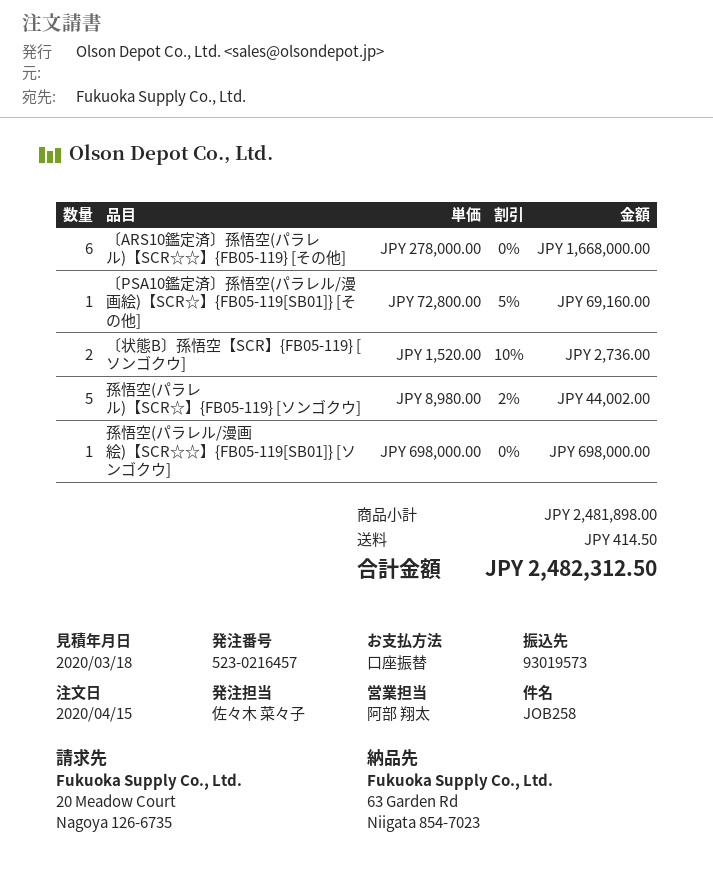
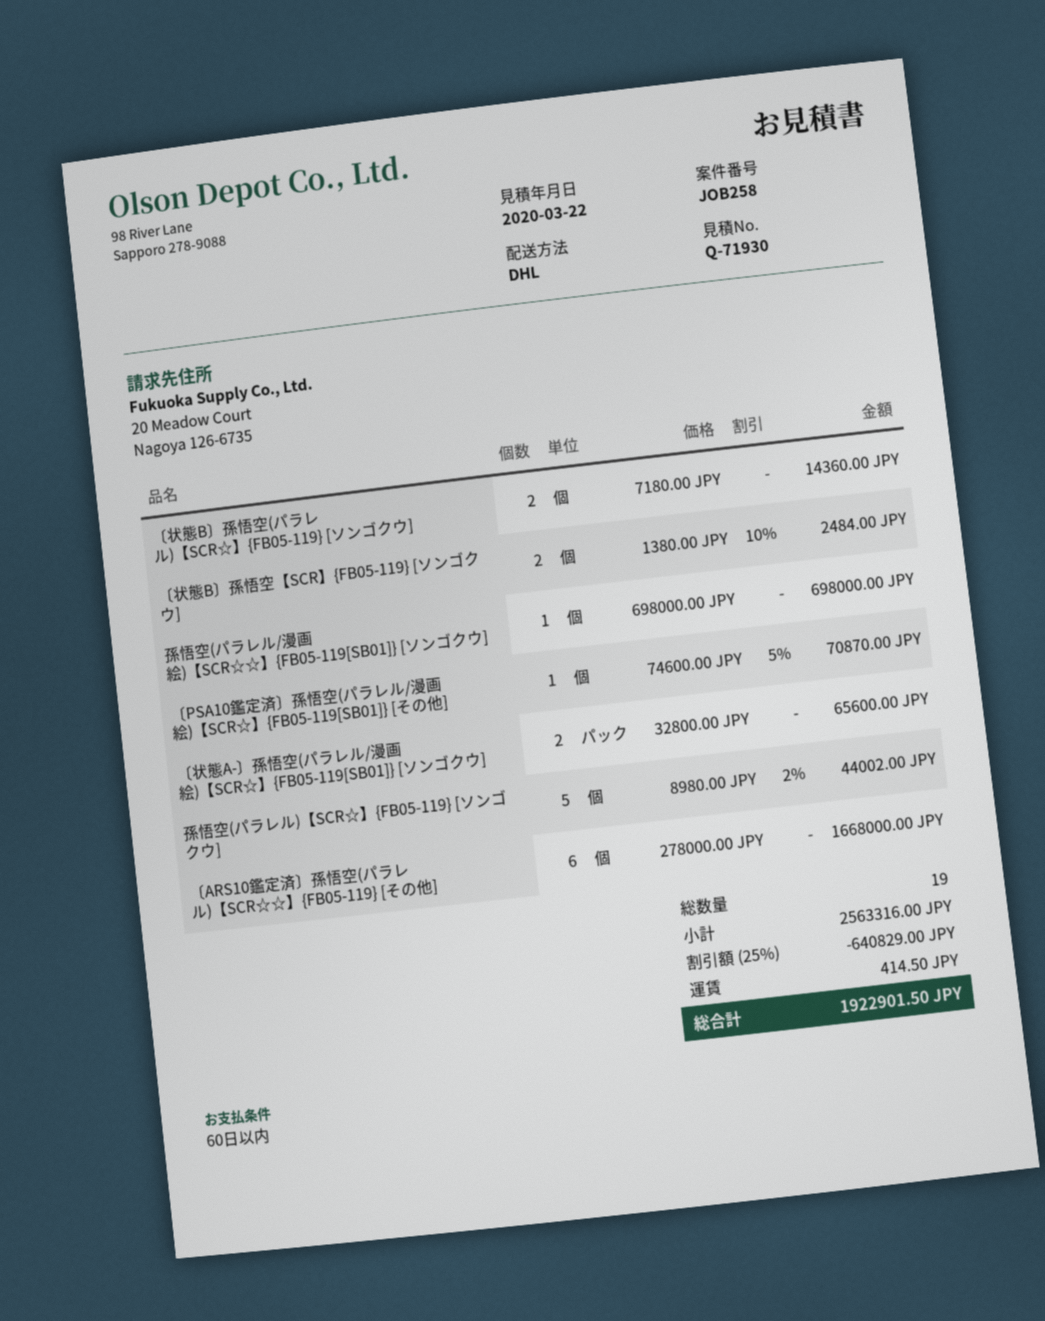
quote date: 2020-03-18 -> 2020-03-22
〔PSA10鑑定済〕孫悟空(パラレル/漫画絵)【SCR☆】{FB05-119[SB01]} [その他]: 1 x 72800.00 - 5% = 69160.00 -> 1 x 74600.00 - 5% = 70870.00
〔状態B〕孫悟空【SCR】{FB05-119} [ソンゴクウ]: 2 x 1520.00 - 10% = 2736.00 -> 2 x 1380.00 - 10% = 2484.00
〔状態B〕孫悟空(パラレル)【SCR☆】{FB05-119} [ソンゴクウ]: none -> 2 x 7180.00 = 14360.00
〔状態A-〕孫悟空(パラレル/漫画絵)【SCR☆】{FB05-119[SB01]} [ソンゴクウ]: none -> 2 x 32800.00 = 65600.00
subtotal: 2481898.00 -> 2563316.00
discount: none -> 25% = 640829.00
total: 2482312.50 -> 1922901.50

